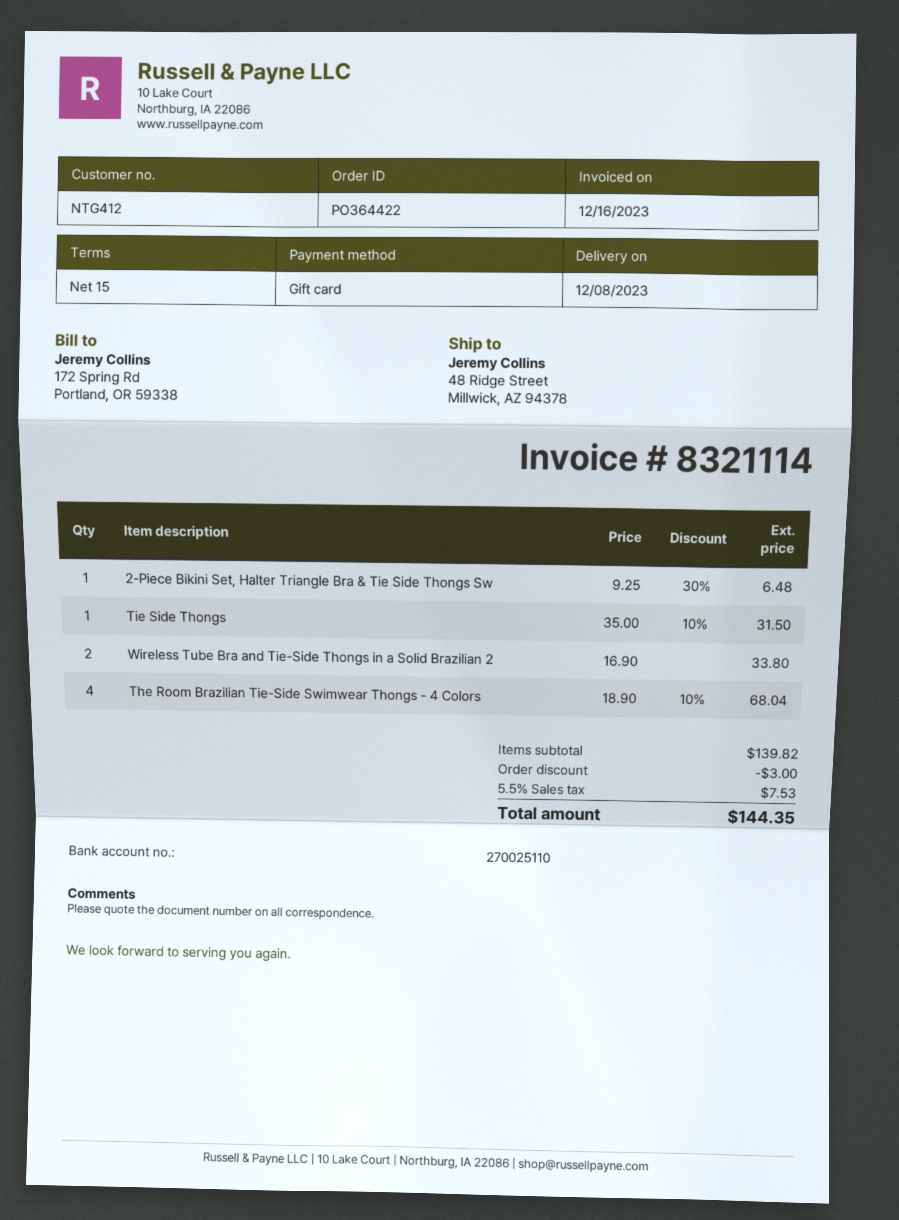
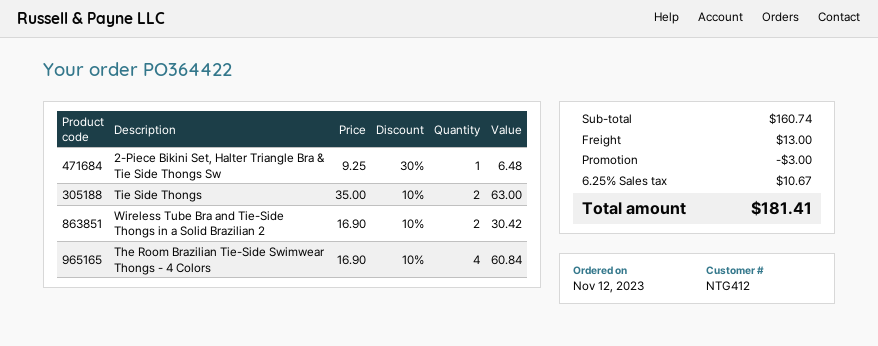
Tie Side Thongs: 1 x 35.00 - 10% = 31.50 -> 2 x 35.00 - 10% = 63.00
Wireless Tube Bra and Tie-Side Thongs in a Solid Brazilian 2: 2 x 16.90 = 33.80 -> 2 x 16.90 - 10% = 30.42
The Room Brazilian Tie-Side Swimwear Thongs - 4 Colors: 4 x 18.90 - 10% = 68.04 -> 4 x 16.90 - 10% = 60.84
subtotal: 139.82 -> 160.74
shipping: none -> 13.00
tax: 5.5% = 7.53 -> 6.25% = 10.67
total: 144.35 -> 181.41

